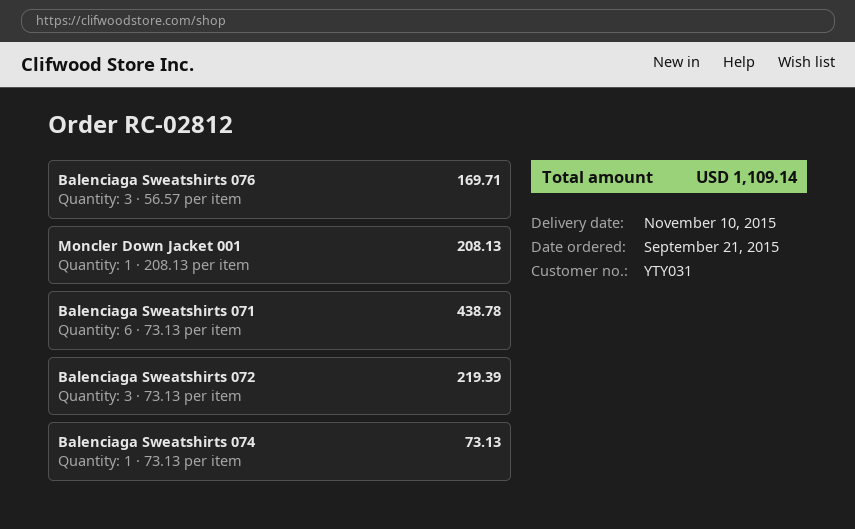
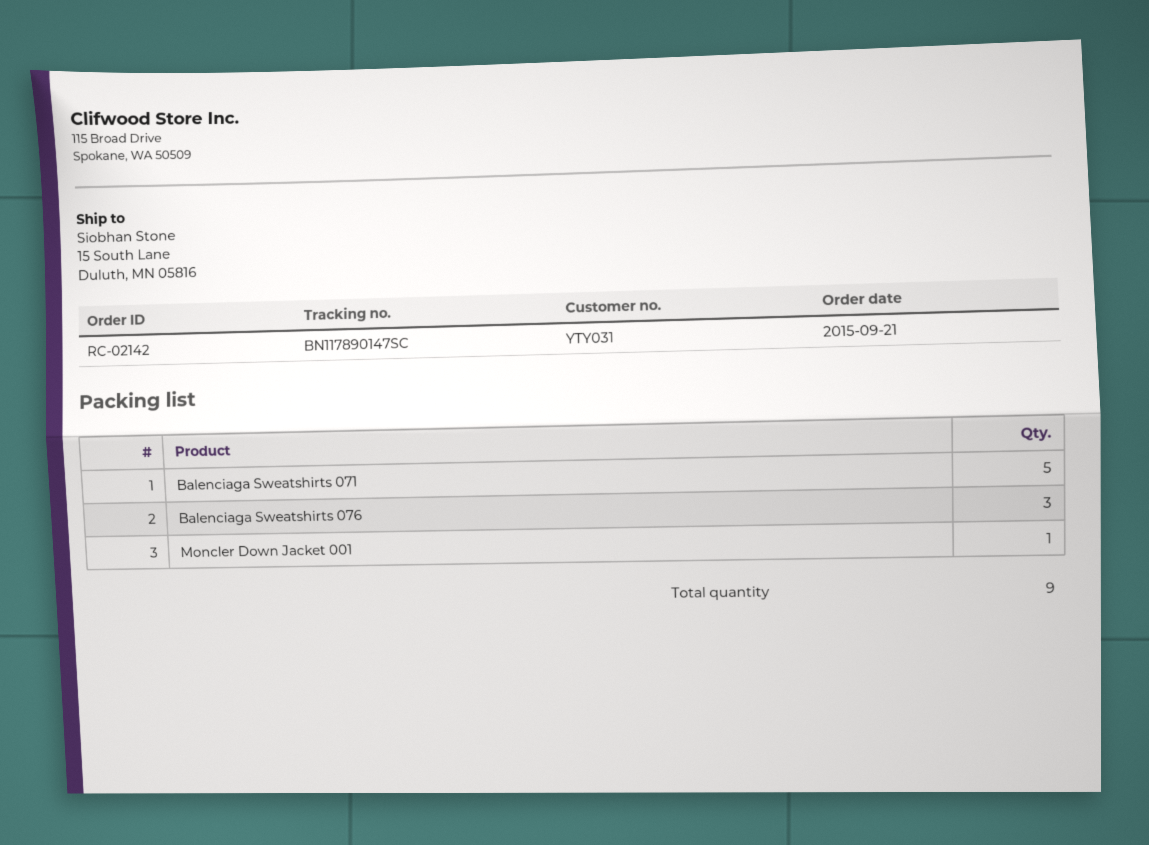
order number: RC-02812 -> RC-02142
Balenciaga Sweatshirts 071: 6 -> 5
Balenciaga Sweatshirts 072: 3 -> none
Balenciaga Sweatshirts 074: 1 -> none

